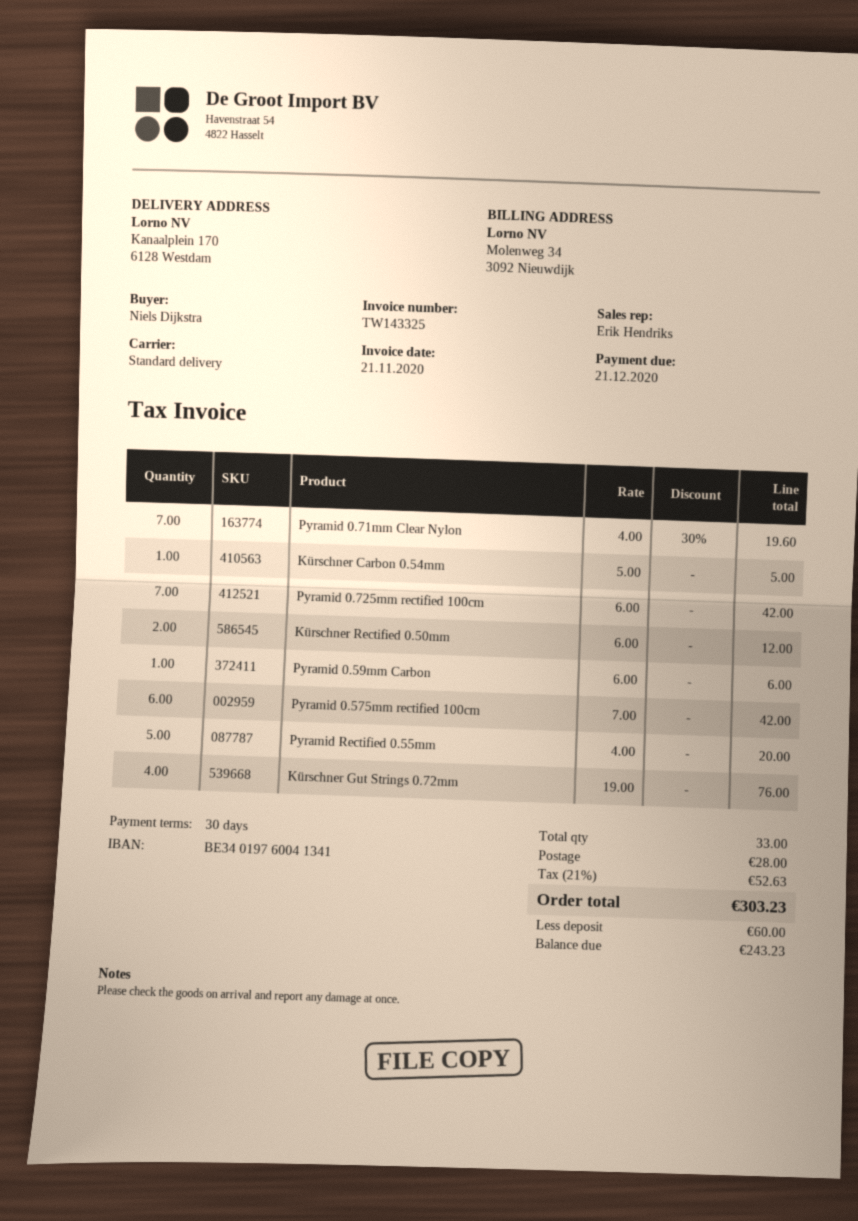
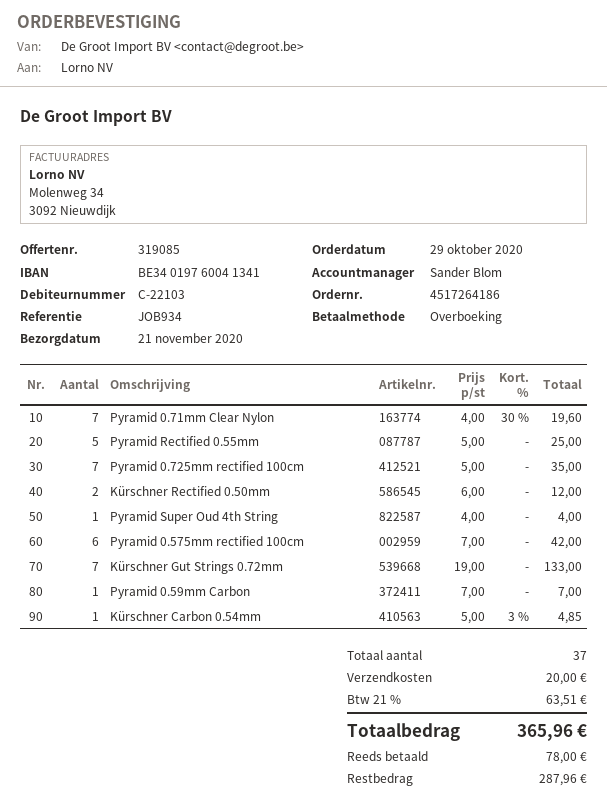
sales rep: Erik Hendriks -> Sander Blom
Kürschner Carbon 0.54mm: 1 x 5.00 = 5.00 -> 1 x 5.00 - 3% = 4.85
Pyramid 0.725mm rectified 100cm: 7 x 6.00 = 42.00 -> 7 x 5.00 = 35.00
Pyramid 0.59mm Carbon: 1 x 6.00 = 6.00 -> 1 x 7.00 = 7.00
Pyramid Rectified 0.55mm: 5 x 4.00 = 20.00 -> 5 x 5.00 = 25.00
Kürschner Gut Strings 0.72mm: 4 x 19.00 = 76.00 -> 7 x 19.00 = 133.00
Pyramid Super Oud 4th String: none -> 1 x 4.00 = 4.00
total quantity: 33 -> 37
shipping: 28.00 -> 20.00
tax: 21% = 52.63 -> 21% = 63.51
total: 303.23 -> 365.96
deposit: 60.00 -> 78.00
balance: 243.23 -> 287.96

